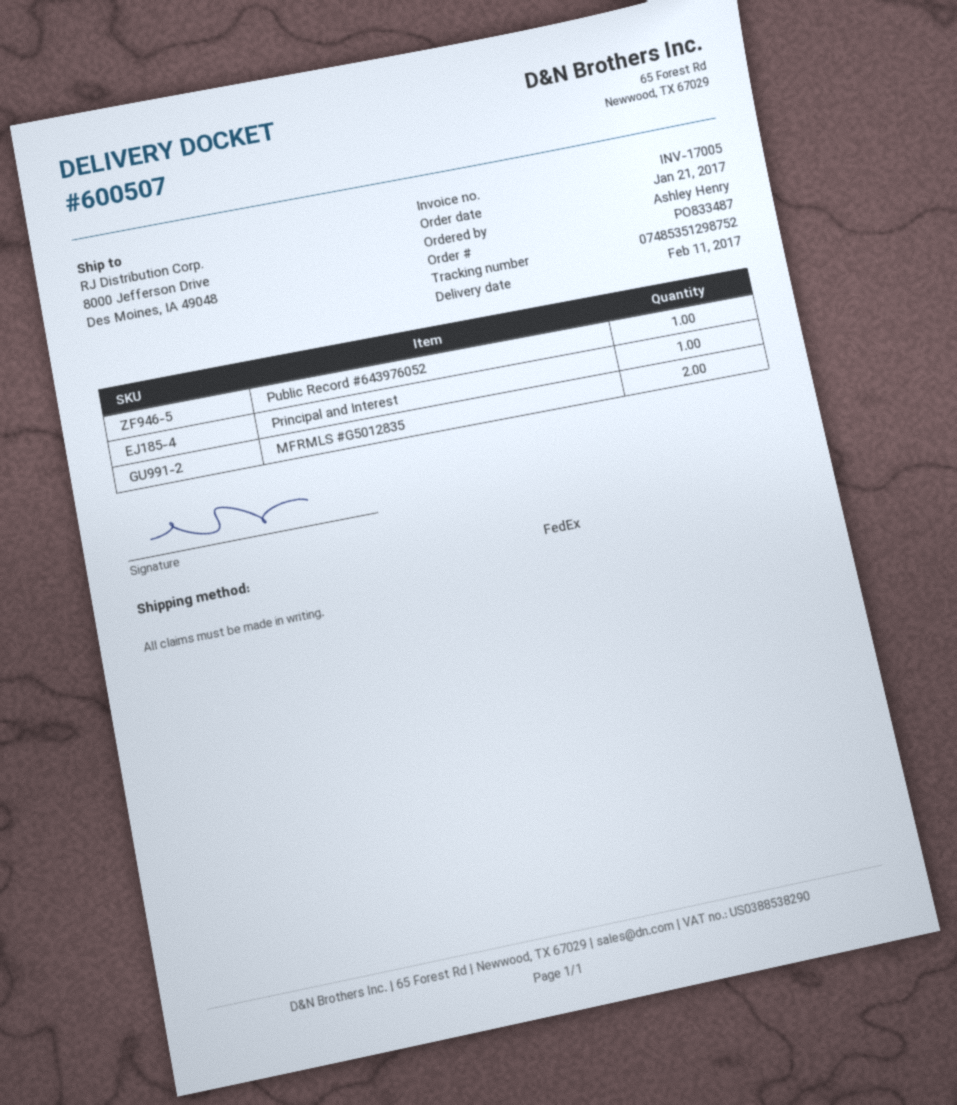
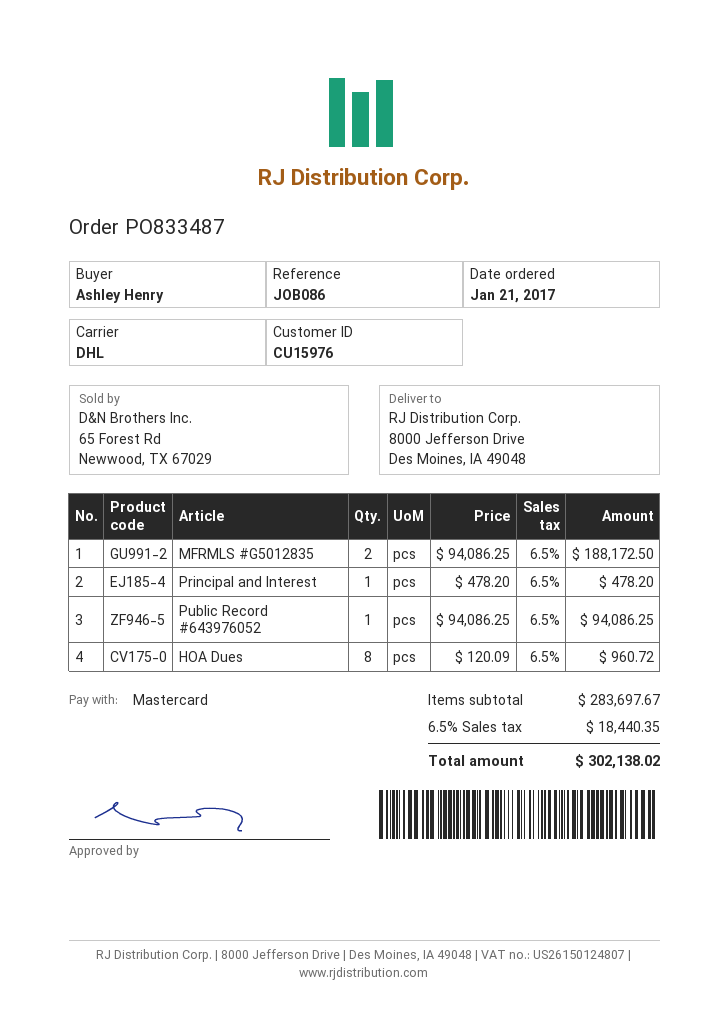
shipping method: FedEx -> DHL
HOA Dues: none -> 8

